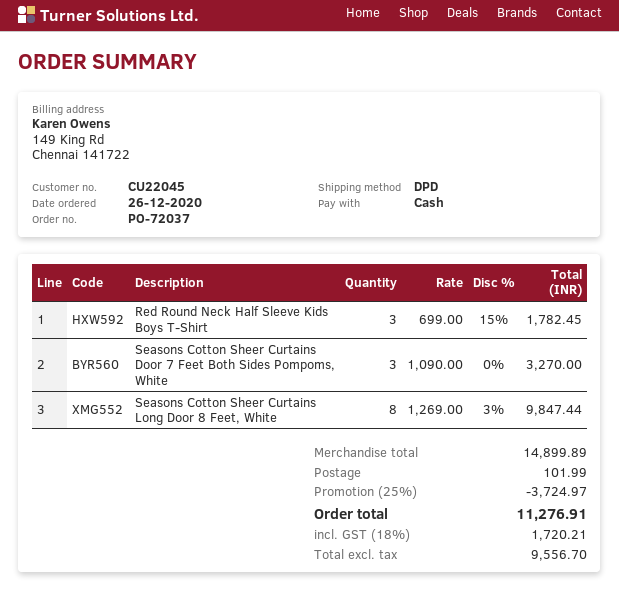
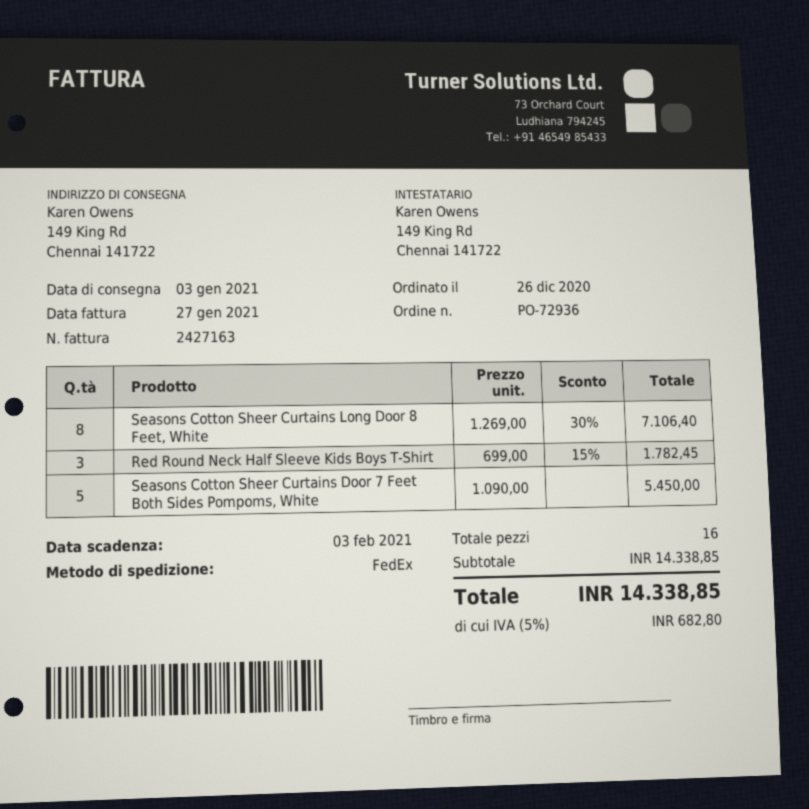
order number: PO-72037 -> PO-72936
shipping method: DPD -> FedEx
Seasons Cotton Sheer Curtains Door 7 Feet Both Sides Pompoms, White: 3 x 1090.00 = 3270.00 -> 5 x 1090.00 = 5450.00
Seasons Cotton Sheer Curtains Long Door 8 Feet, White: 8 x 1269.00 - 3% = 9847.44 -> 8 x 1269.00 - 30% = 7106.40
subtotal: 14899.89 -> 14338.85
discount: 25% = 3724.97 -> none
shipping: 101.99 -> none
tax: 18% = 1720.21 -> 5% = 682.80
total: 11276.91 -> 14338.85

